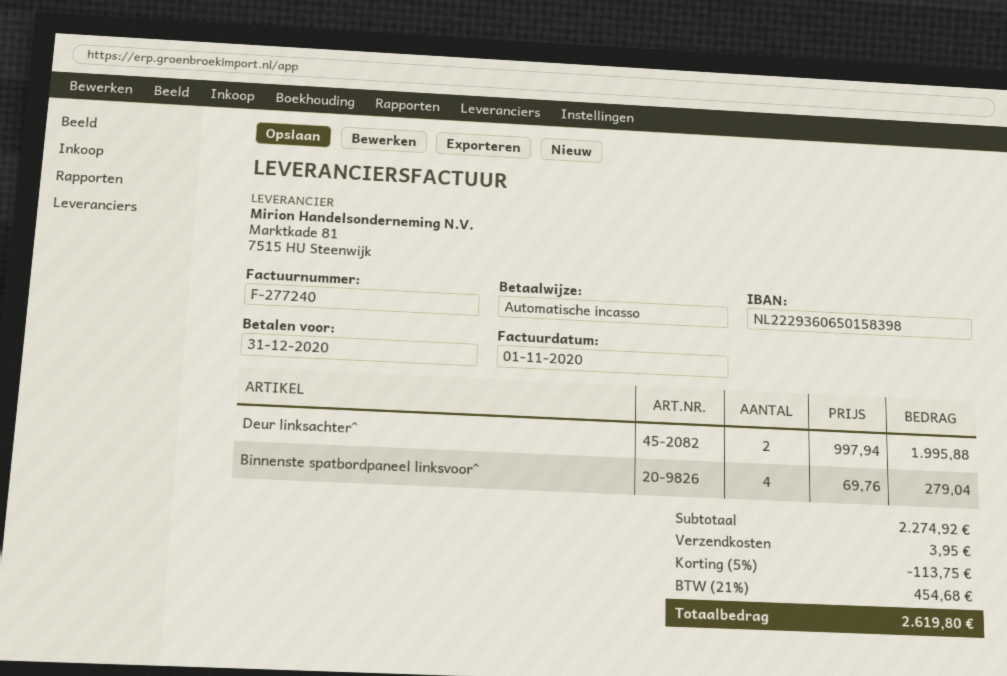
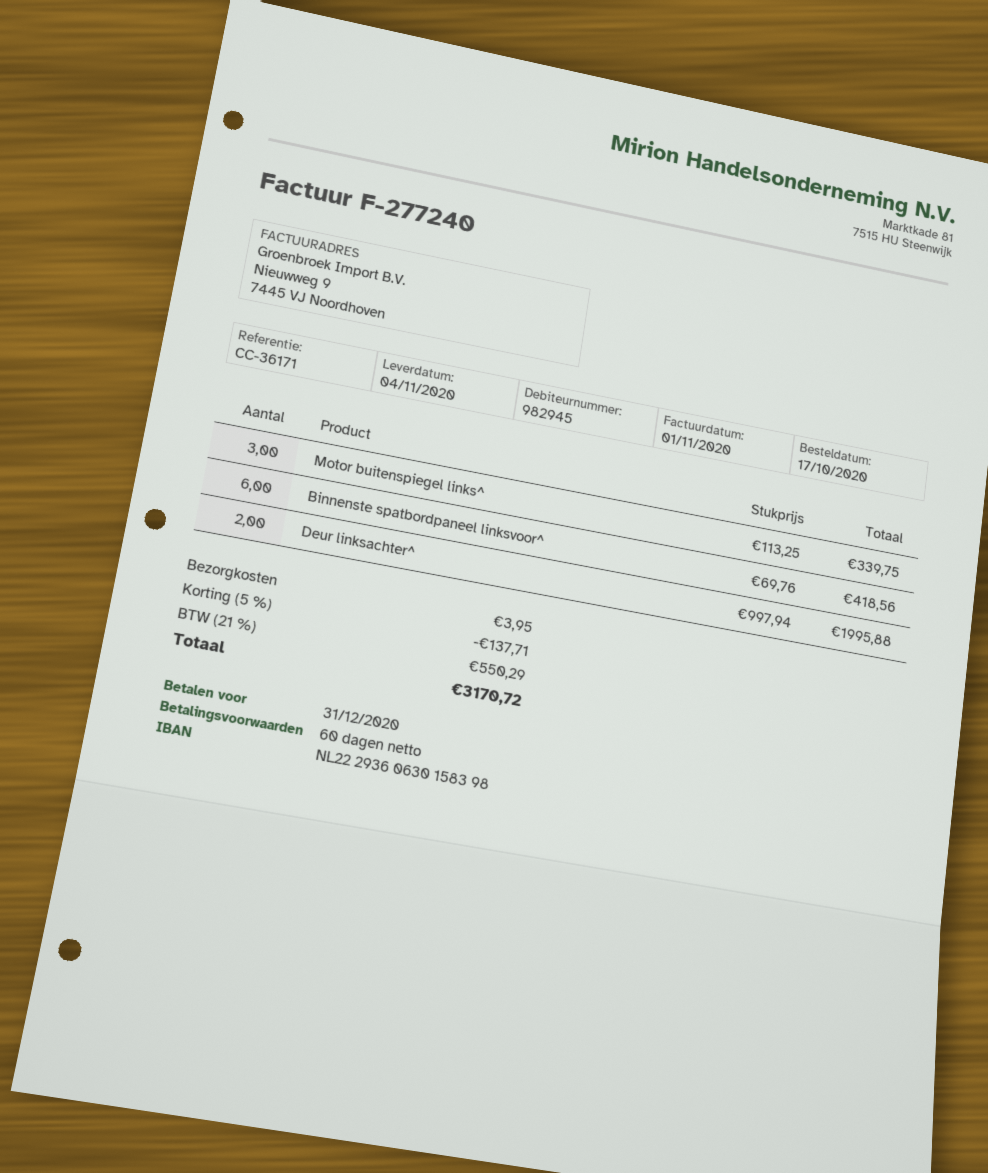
bank account: NL2229360650158398 -> NL2229360630158398
Binnenste spatbordpaneel linksvoor^: 4 x 69.76 = 279.04 -> 6 x 69.76 = 418.56
Motor buitenspiegel links^: none -> 3 x 113.25 = 339.75
discount: 5% = 113.75 -> 5% = 137.71
tax: 21% = 454.68 -> 21% = 550.29
total: 2619.80 -> 3170.72

